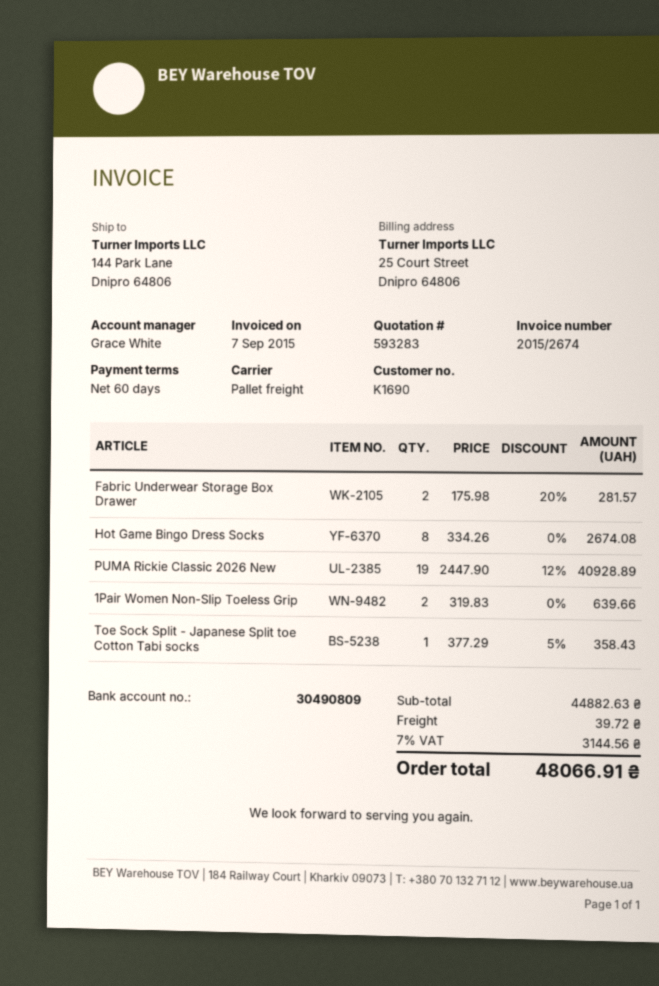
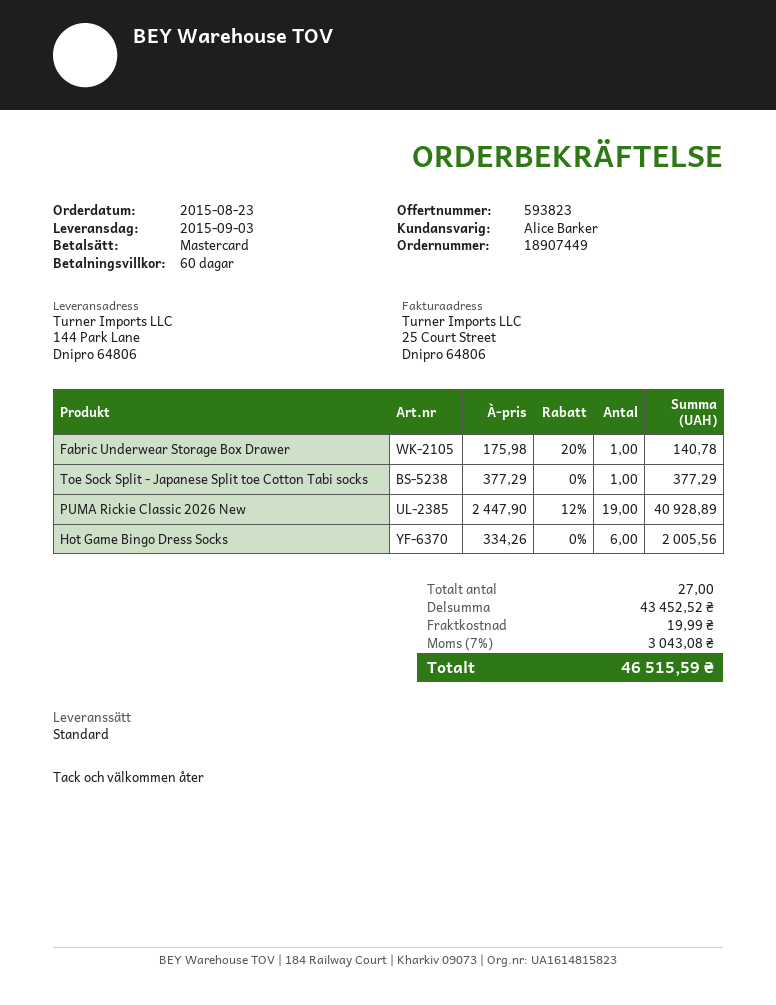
quote number: 593283 -> 593823
sales rep: Grace White -> Alice Barker
shipping method: pallet freight -> standard
Fabric Underwear Storage Box Drawer: 2 x 175.98 - 20% = 281.57 -> 1 x 175.98 - 20% = 140.78
Hot Game Bingo Dress Socks: 8 x 334.26 = 2674.08 -> 6 x 334.26 = 2005.56
1Pair Women Non-Slip Toeless Grip: 2 x 319.83 = 639.66 -> none
Toe Sock Split - Japanese Split toe Cotton Tabi socks: 1 x 377.29 - 5% = 358.43 -> 1 x 377.29 = 377.29
subtotal: 44882.63 -> 43452.52
shipping: 39.72 -> 19.99
tax: 7% = 3144.56 -> 7% = 3043.08
total: 48066.91 -> 46515.59

